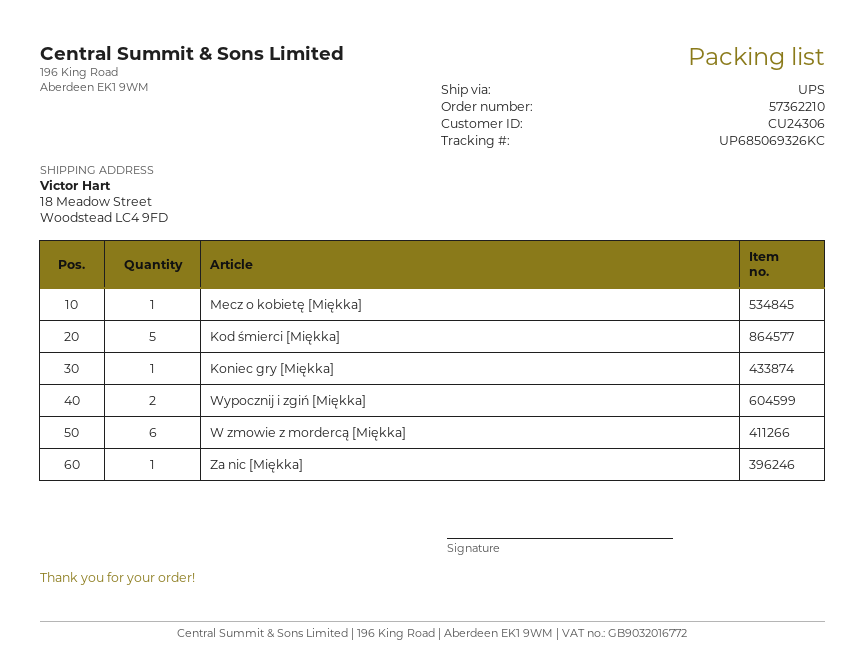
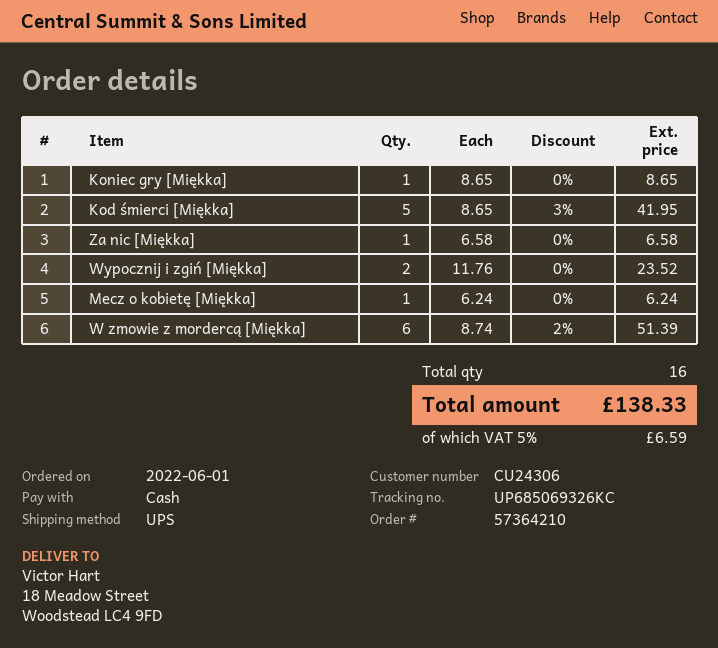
order number: 57362210 -> 57364210

